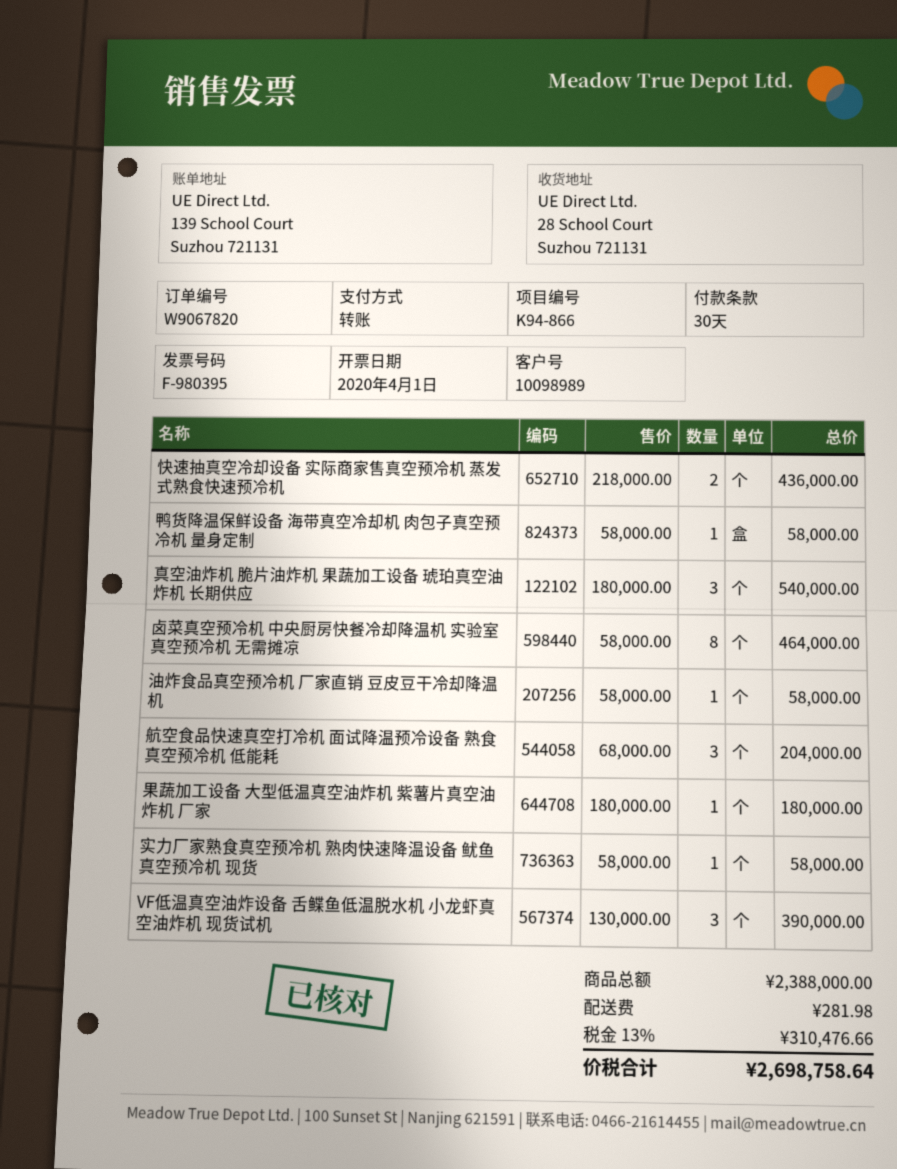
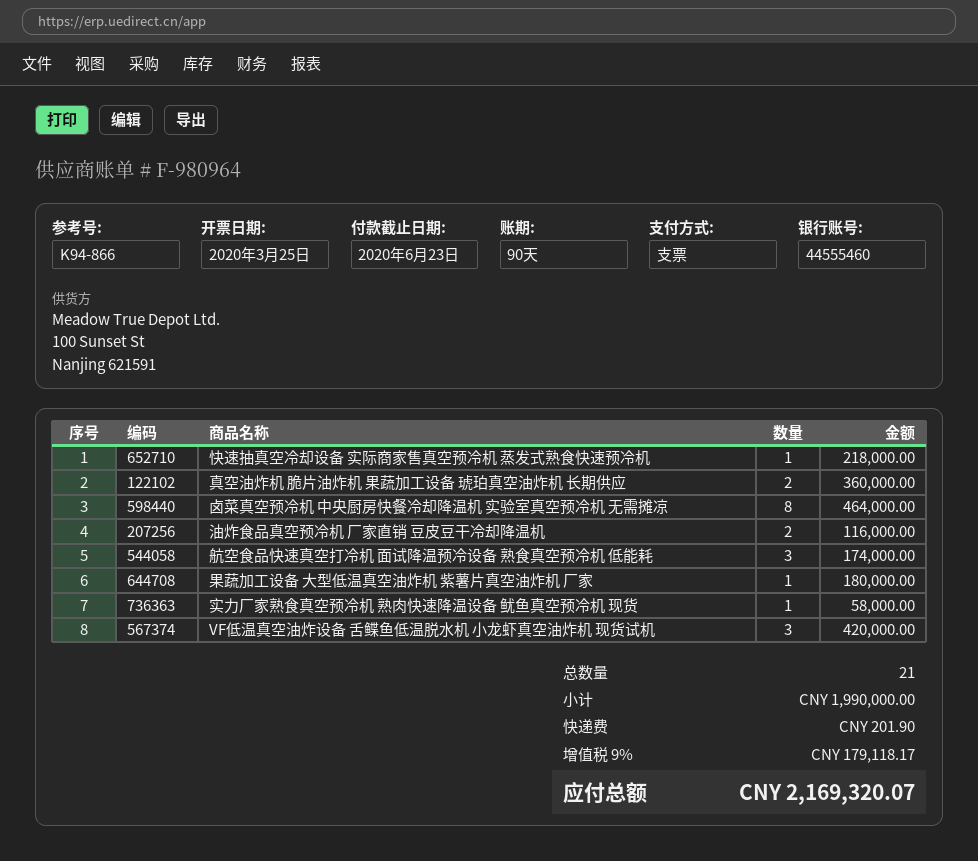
invoice number: F-980395 -> F-980964
invoice date: 2020-04-01 -> 2020-03-25
payment terms: 30 days -> 90 days
payment method: bank transfer -> cheque
快速抽真空冷却设备 实际商家售真空预冷机 蒸发式熟食快速预冷机: 2 for 436000.00 -> 1 for 218000.00
鸭货降温保鲜设备 海带真空冷却机 肉包子真空预冷机 量身定制: 1 for 58000.00 -> none
真空油炸机 脆片油炸机 果蔬加工设备 琥珀真空油炸机 长期供应: 3 for 540000.00 -> 2 for 360000.00
油炸食品真空预冷机 厂家直销 豆皮豆干冷却降温机: 1 for 58000.00 -> 2 for 116000.00
航空食品快速真空打冷机 面试降温预冷设备 熟食真空预冷机 低能耗: 3 for 204000.00 -> 3 for 174000.00
VF低温真空油炸设备 舌鲽鱼低温脱水机 小龙虾真空油炸机 现货试机: 3 for 390000.00 -> 3 for 420000.00
subtotal: 2388000.00 -> 1990000.00
shipping: 281.98 -> 201.90
tax: 13% = 310476.66 -> 9% = 179118.17
total: 2698758.64 -> 2169320.07

